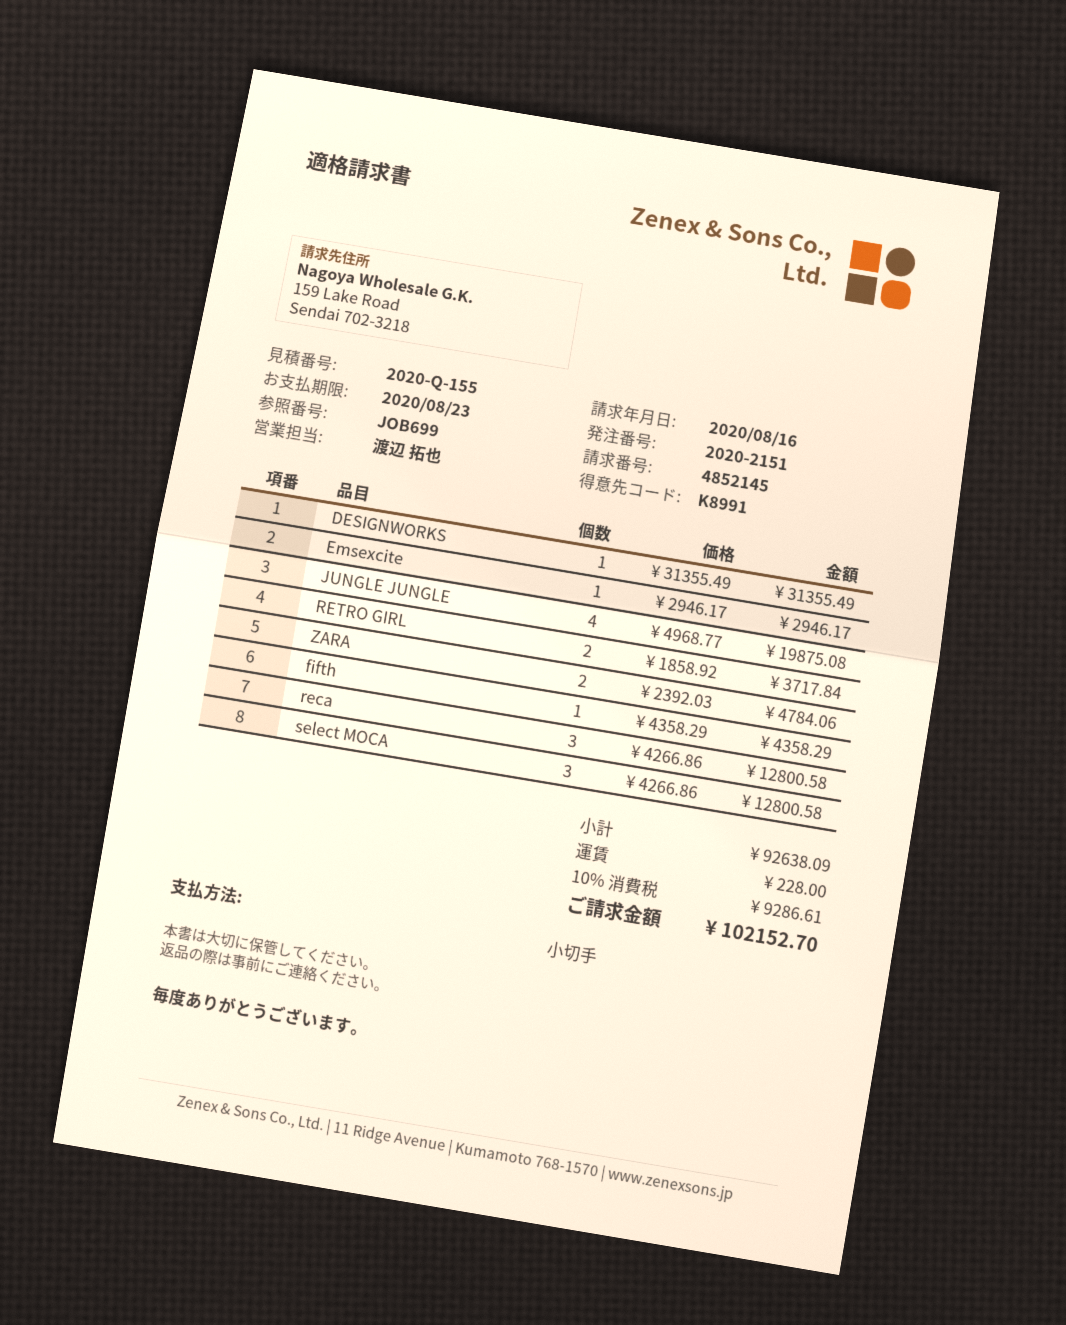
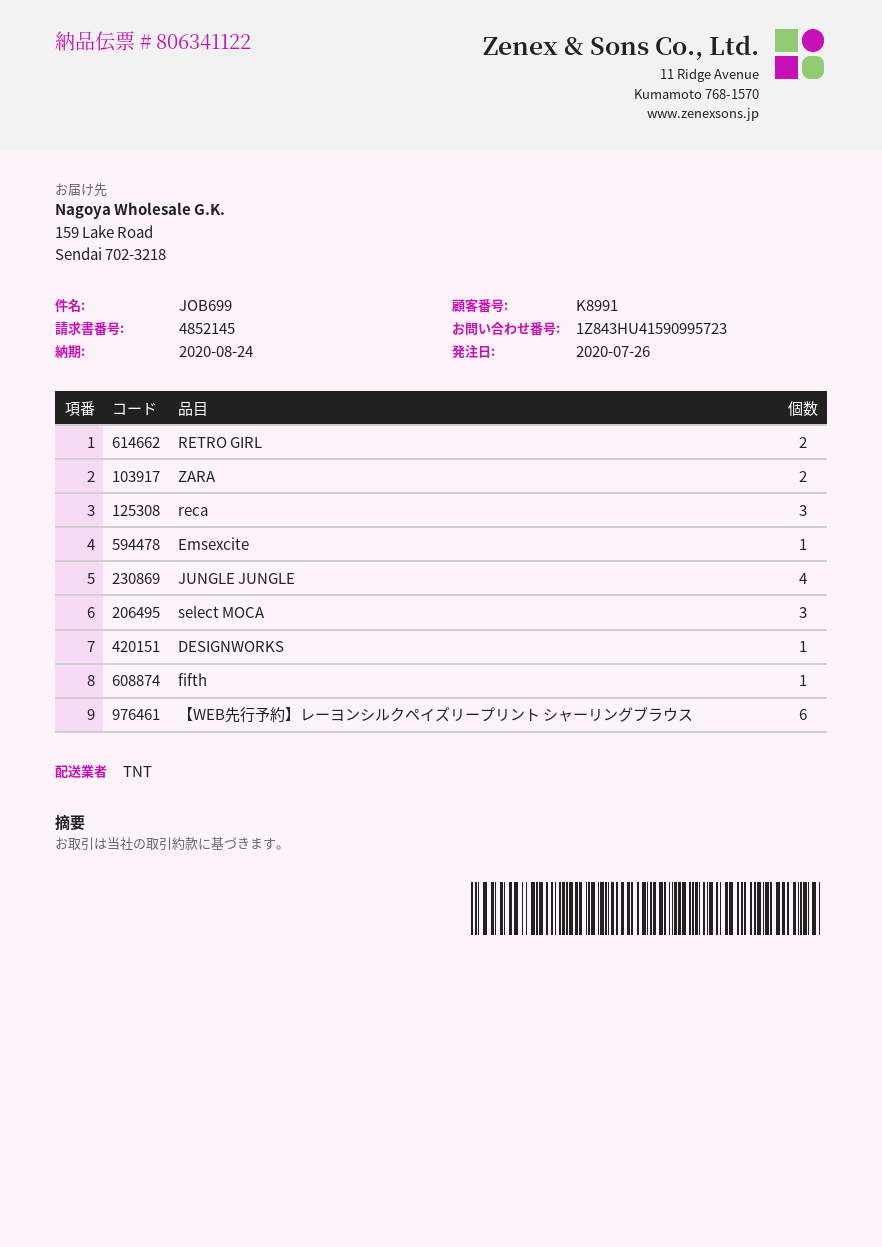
【WEB先行予約】レーヨンシルクペイズリープリント シャーリングブラウス: none -> 6

